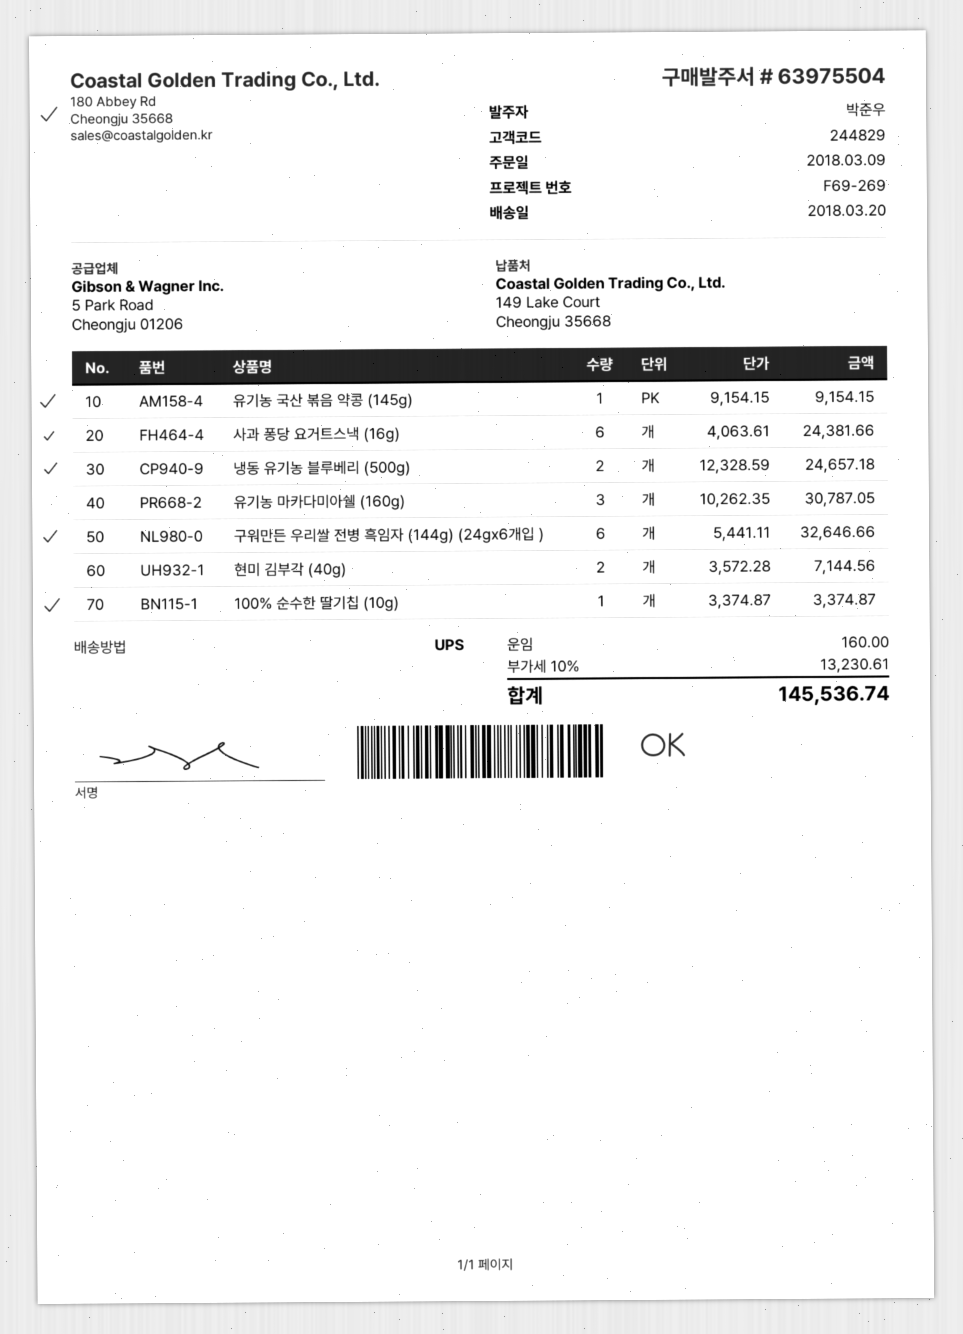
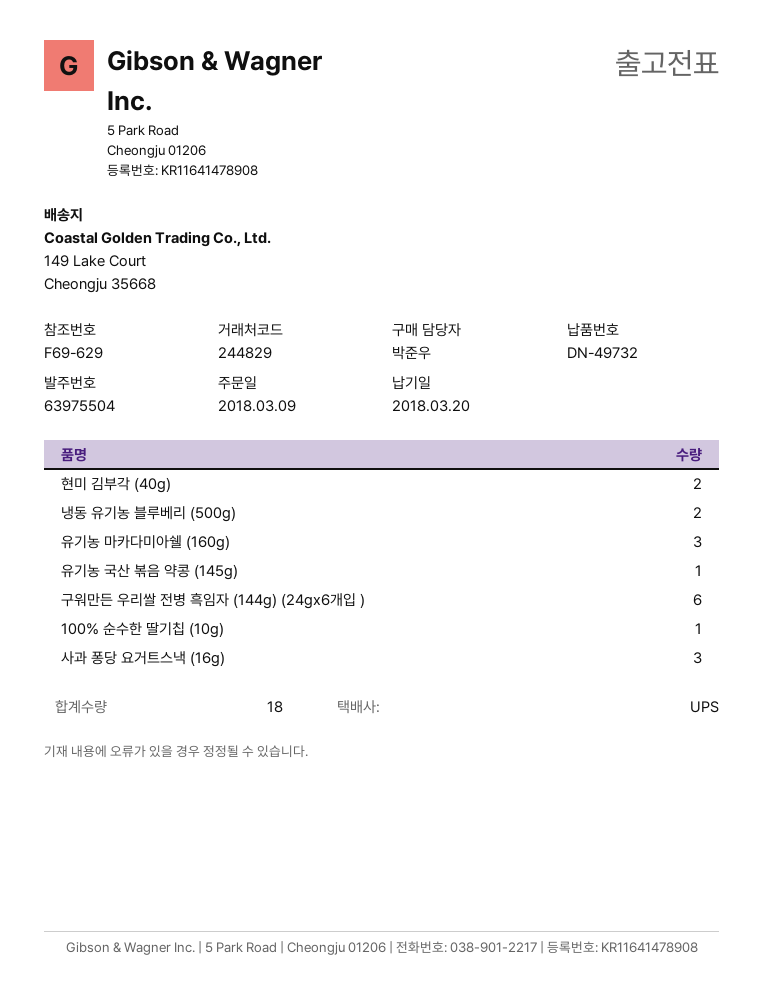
reference: F69-269 -> F69-629
사과 퐁당 요거트스낵 (16g): 6 -> 3

